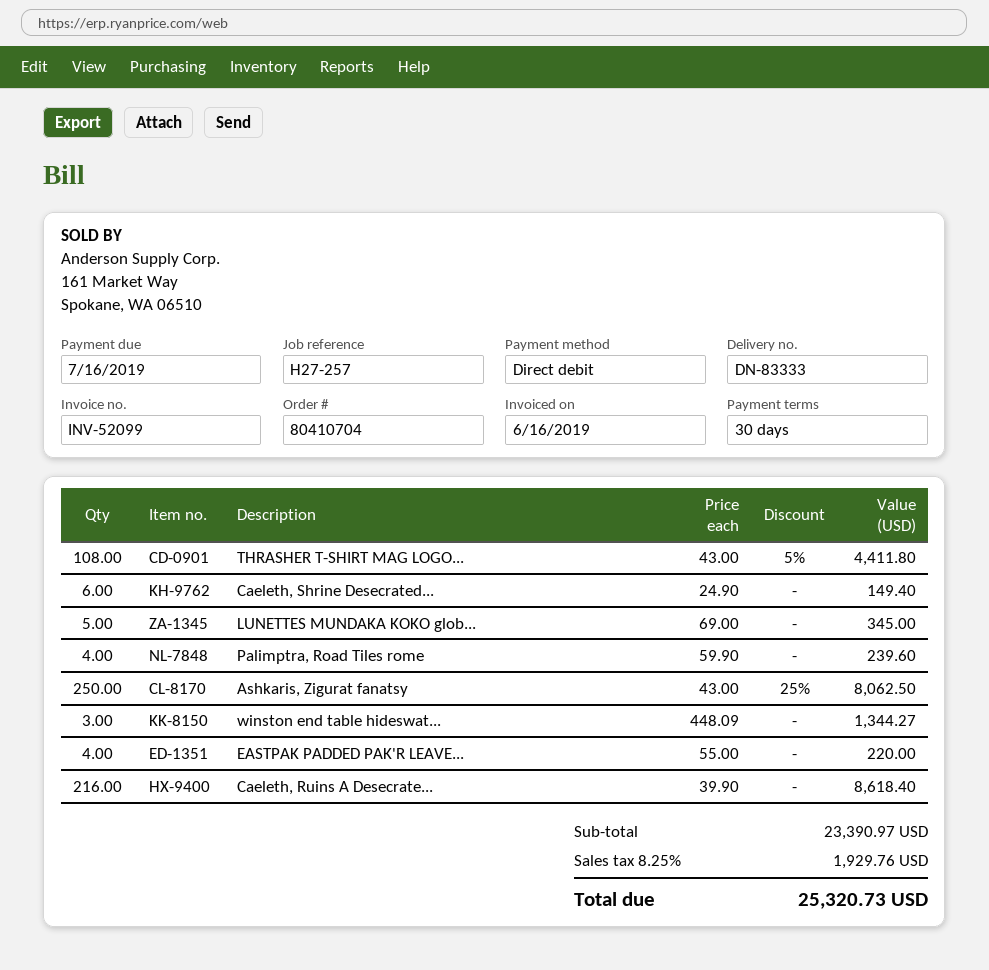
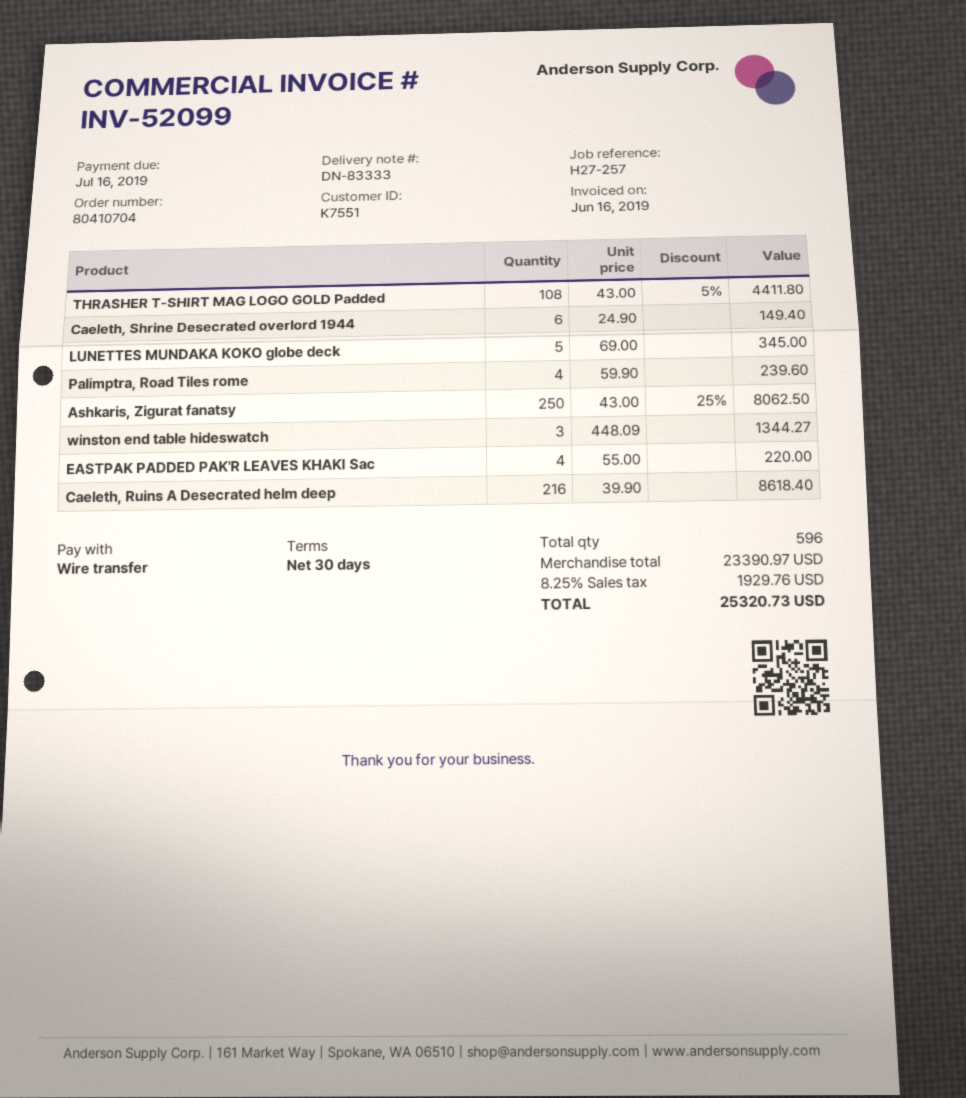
payment method: direct debit -> bank transfer

